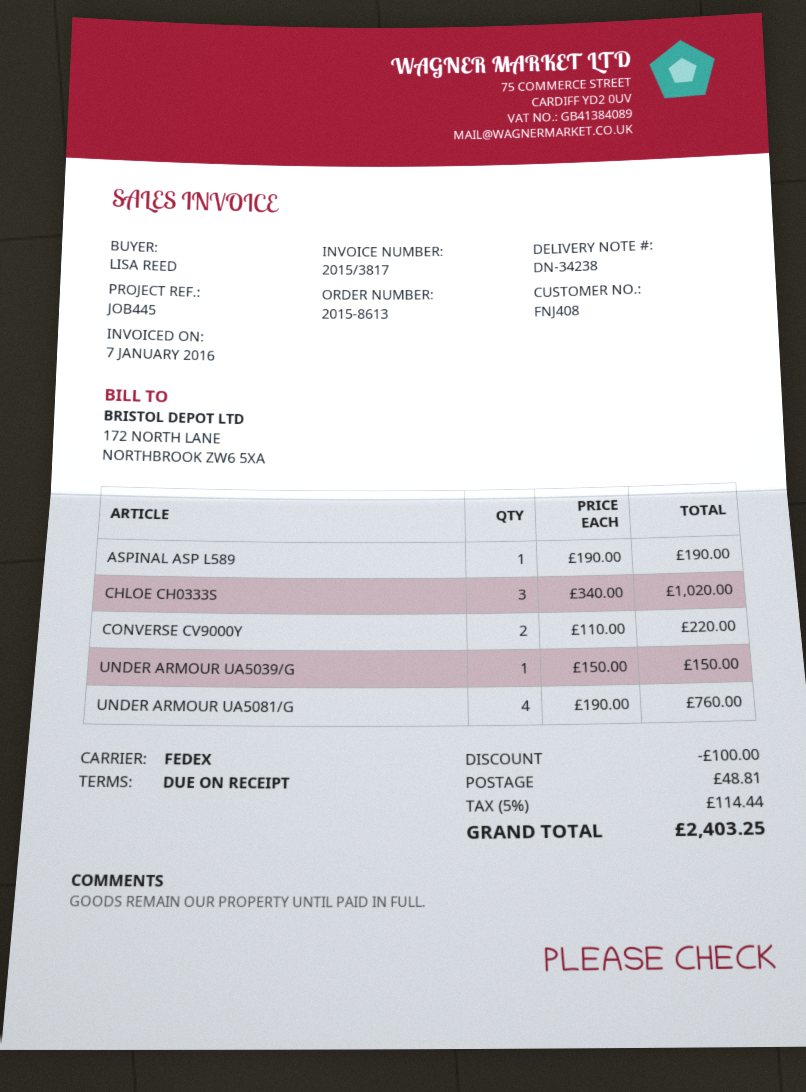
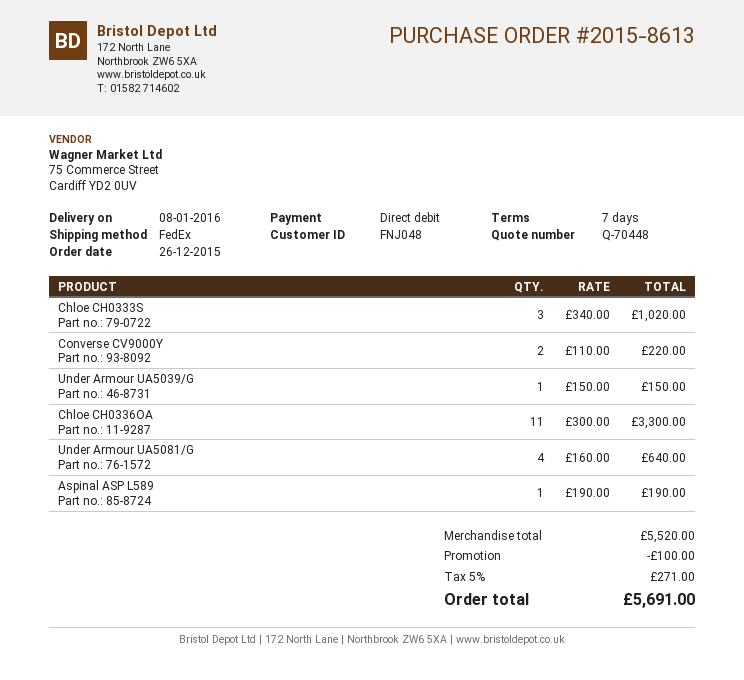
payment terms: on receipt -> 7 days
customer number: FNJ408 -> FNJ048
UNDER ARMOUR UA5081/G: 4 x 190.00 = 760.00 -> 4 x 160.00 = 640.00
Chloe CH0336OA: none -> 11 x 300.00 = 3300.00
shipping: 48.81 -> none
tax: 5% = 114.44 -> 5% = 271.00
total: 2403.25 -> 5691.00

